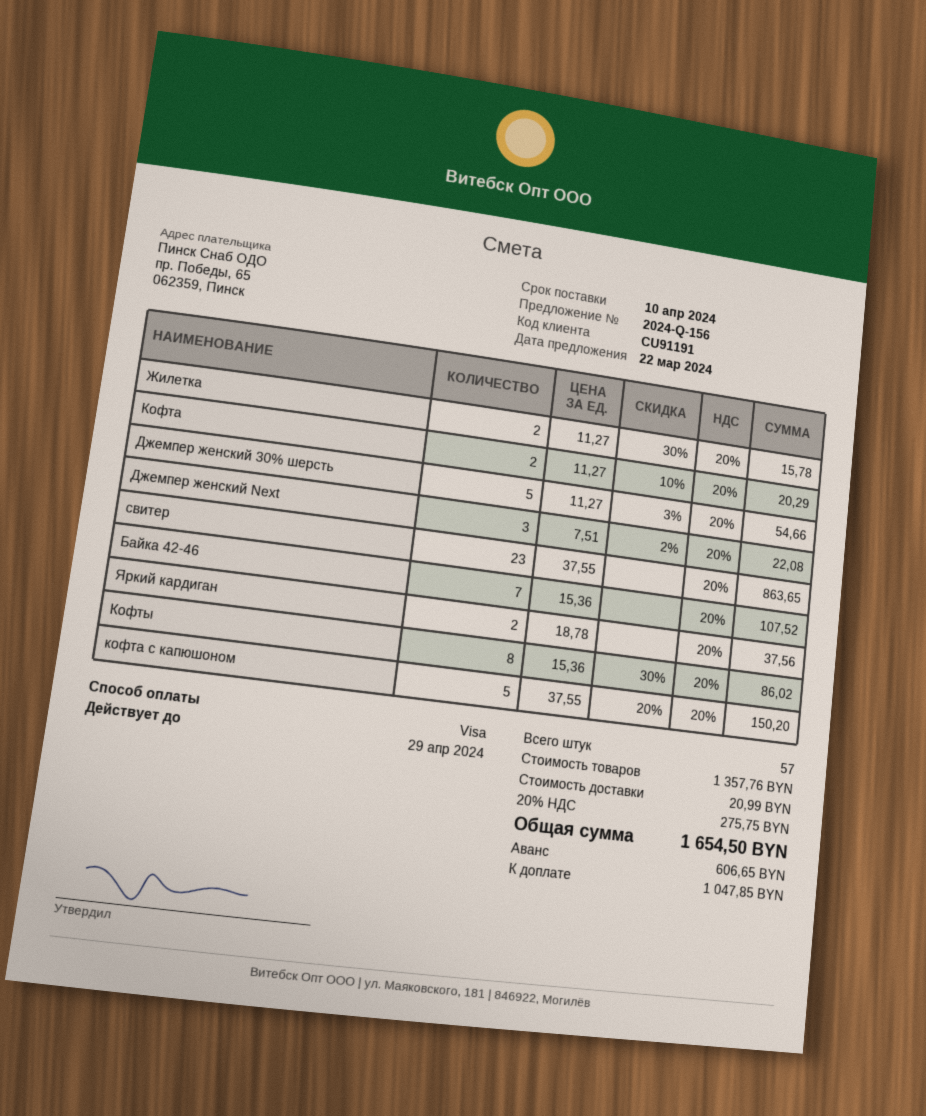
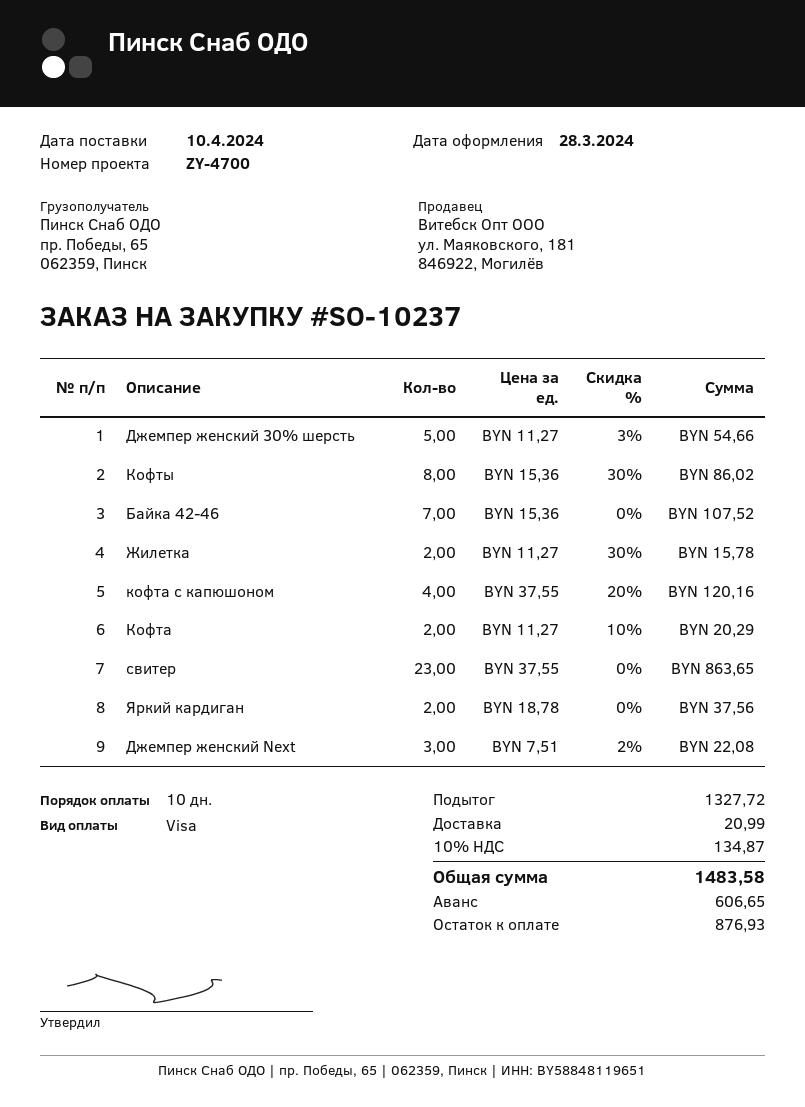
кофта с капюшоном: 5 x 37.55 - 20% = 150.20 -> 4 x 37.55 - 20% = 120.16
subtotal: 1357.76 -> 1327.72
tax: 20% = 275.75 -> 10% = 134.87
total: 1654.50 -> 1483.58
balance: 1047.85 -> 876.93

